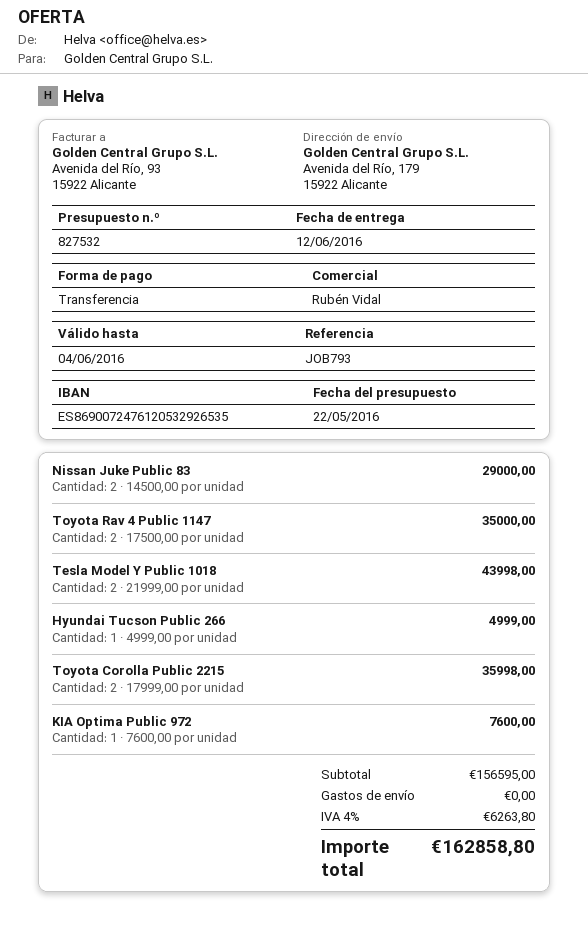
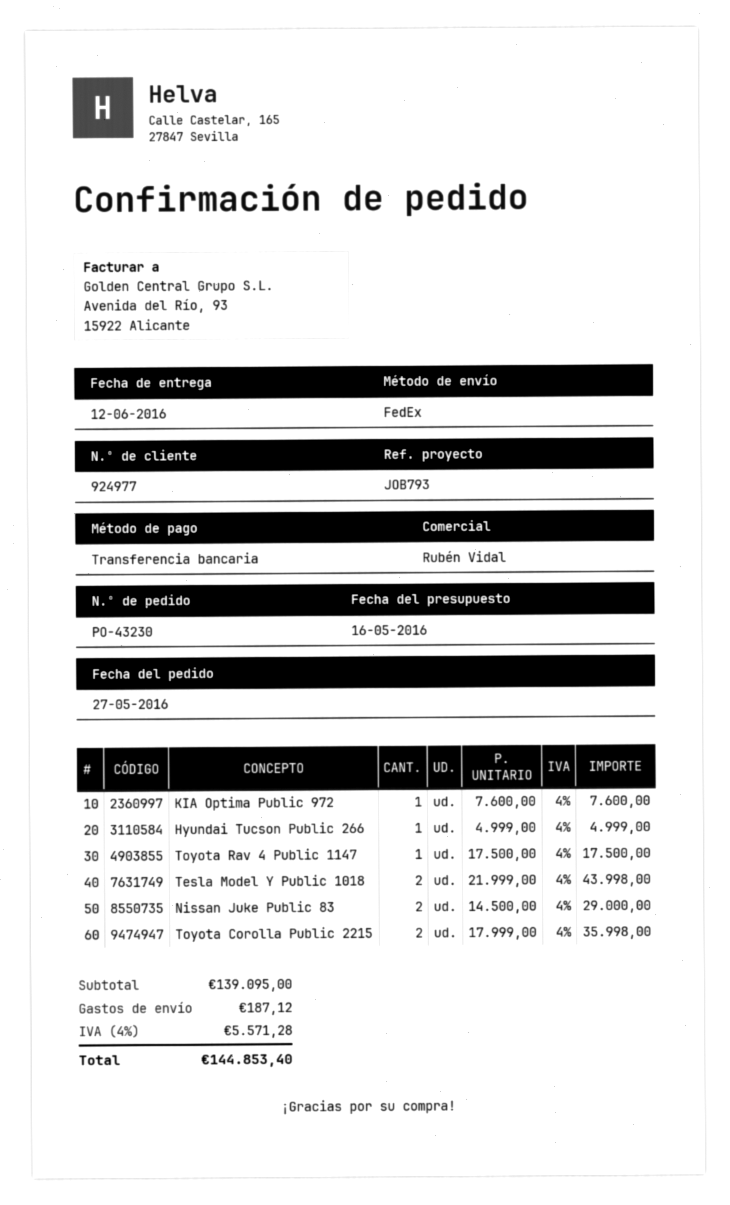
quote date: 2016-05-22 -> 2016-05-16
Toyota Rav 4 Public 1147: 2 x 17500.00 = 35000.00 -> 1 x 17500.00 = 17500.00
subtotal: 156595.00 -> 139095.00
shipping: 0.00 -> 187.12
tax: 4% = 6263.80 -> 4% = 5571.28
total: 162858.80 -> 144853.40

